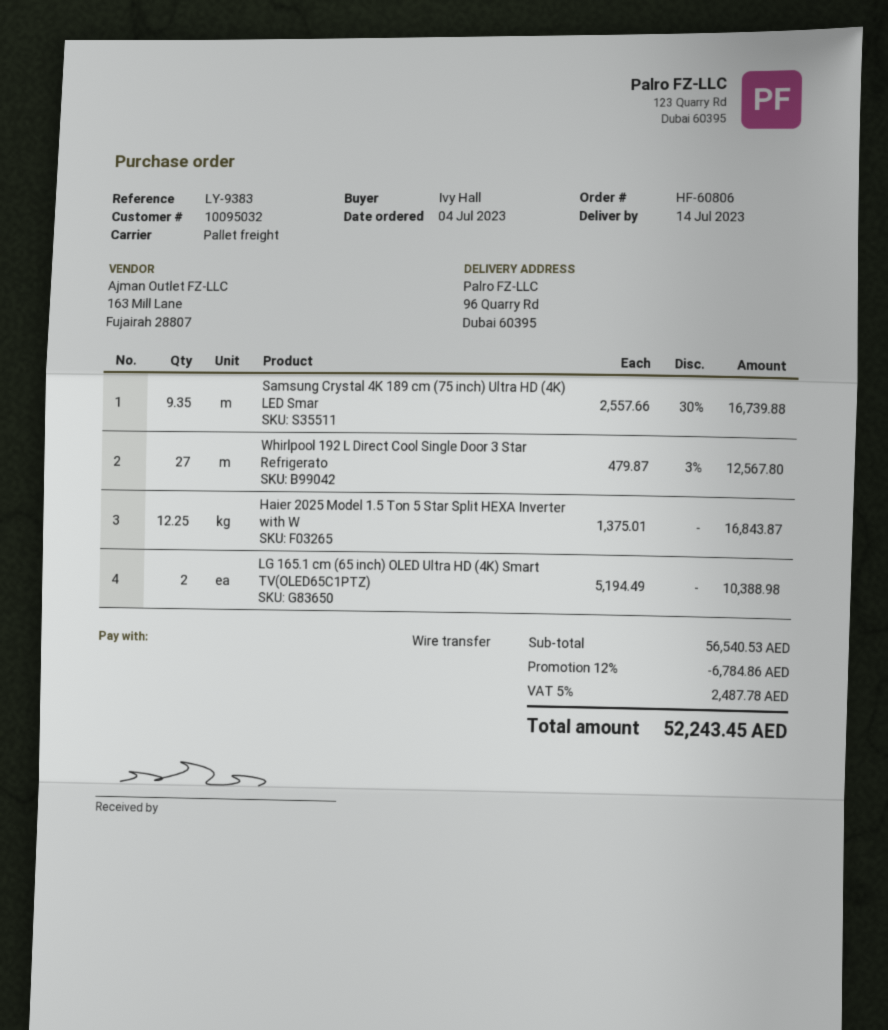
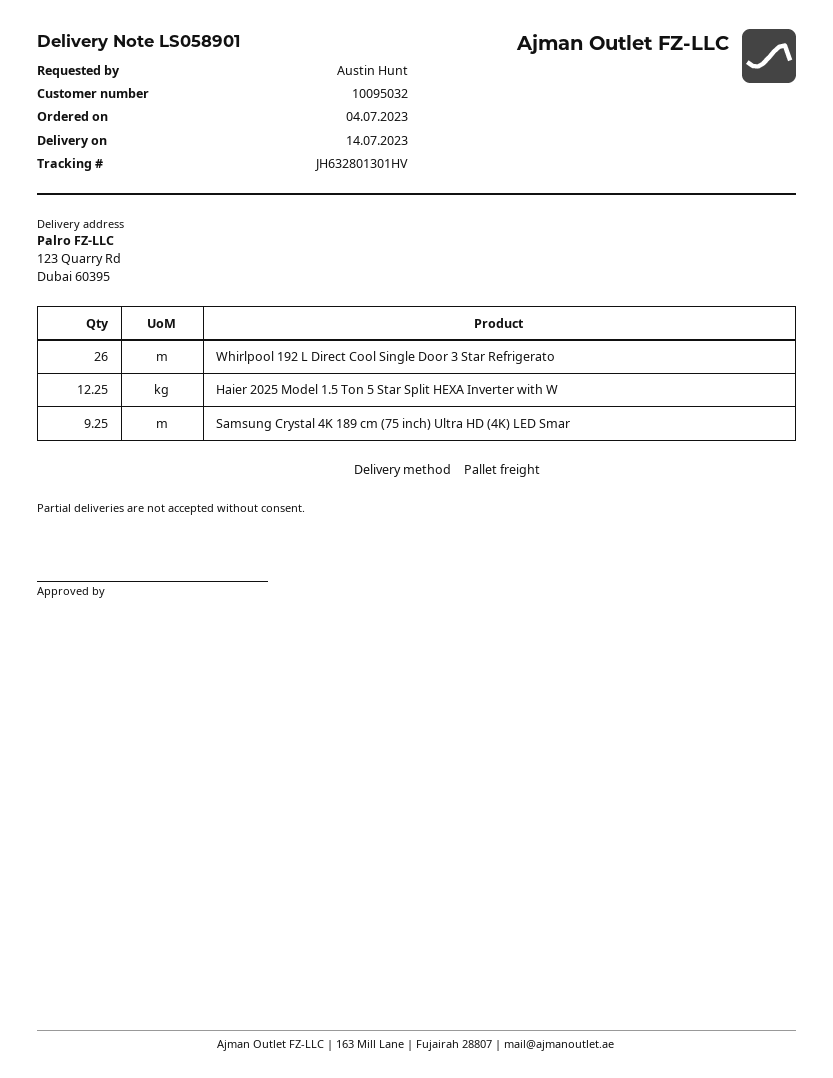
ordered by: Ivy Hall -> Austin Hunt
ship to: 96 Quarry Rd, Dubai 60395 -> 123 Quarry Rd, Dubai 60395
Samsung Crystal 4K 189 cm (75 inch) Ultra HD (4K) LED Smar: 9.35 -> 9.25
Whirlpool 192 L Direct Cool Single Door 3 Star Refrigerato: 27 -> 26
LG 165.1 cm (65 inch) OLED Ultra HD (4K) Smart TV(OLED65C1PTZ): 2 -> none

